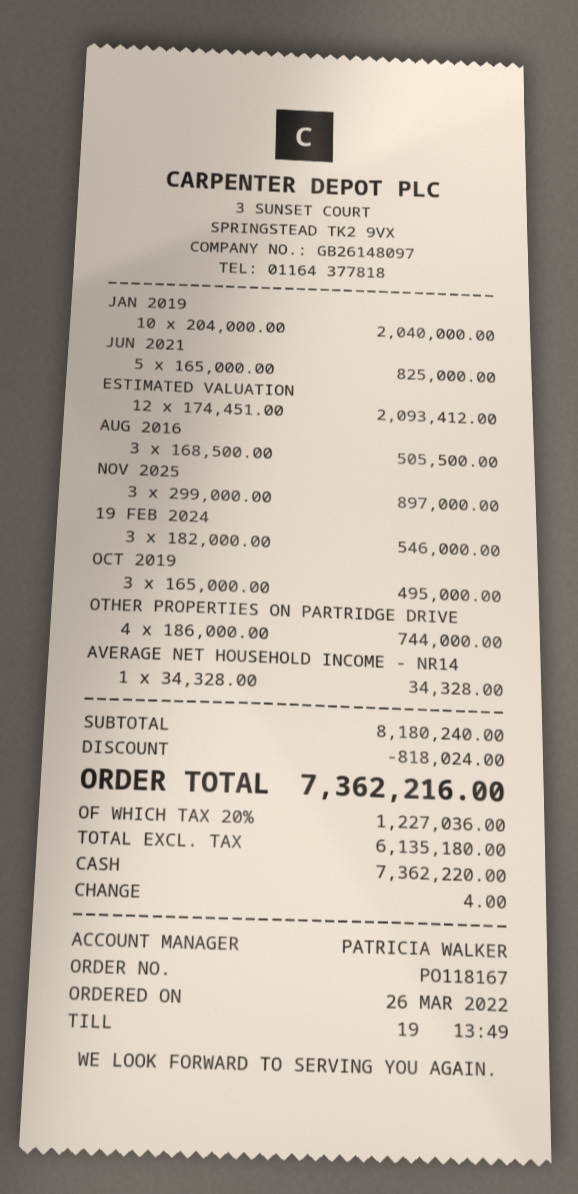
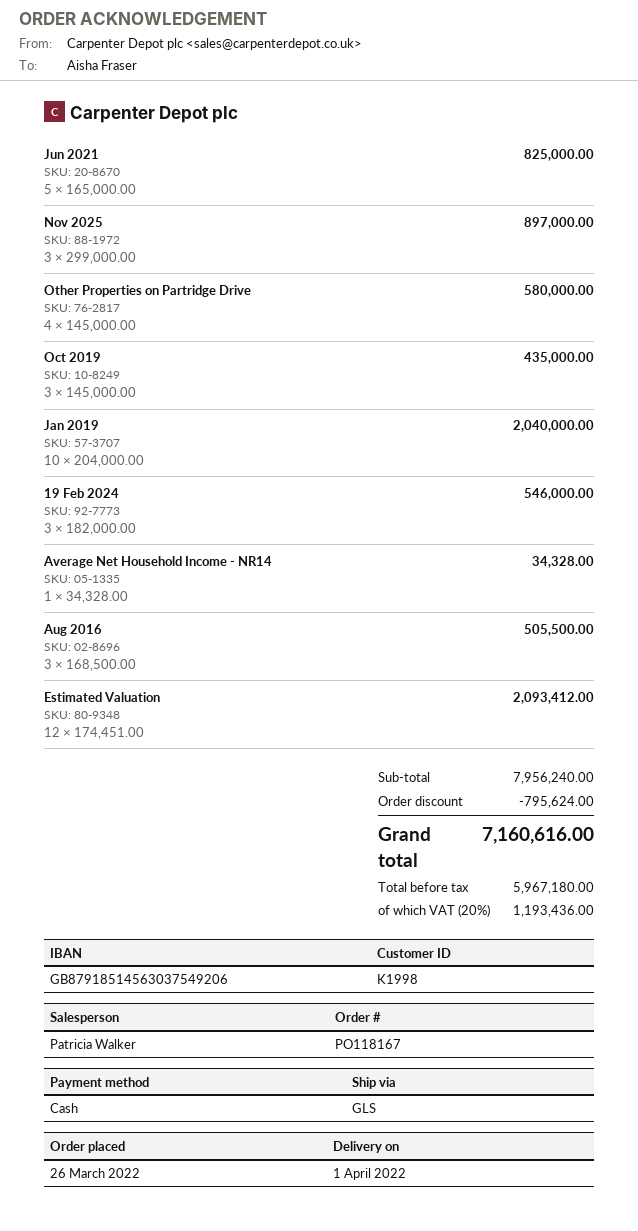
OCT 2019: 3 x 165000.00 = 495000.00 -> 3 x 145000.00 = 435000.00
OTHER PROPERTIES ON PARTRIDGE DRIVE: 4 x 186000.00 = 744000.00 -> 4 x 145000.00 = 580000.00
subtotal: 8180240.00 -> 7956240.00
discount: 818024.00 -> 795624.00
net: 6135180.00 -> 5967180.00
tax: 20% = 1227036.00 -> 20% = 1193436.00
total: 7362216.00 -> 7160616.00

